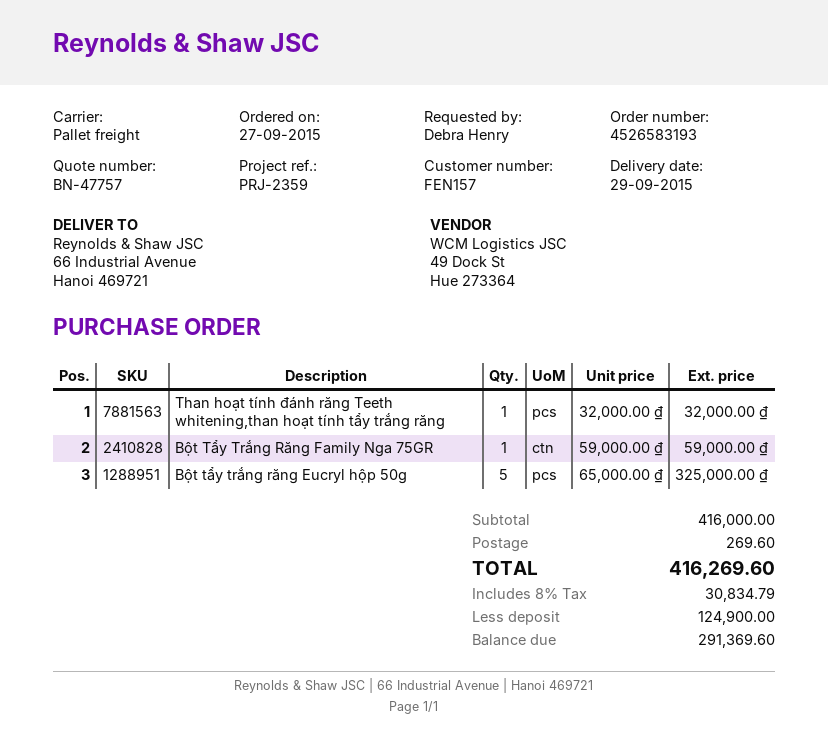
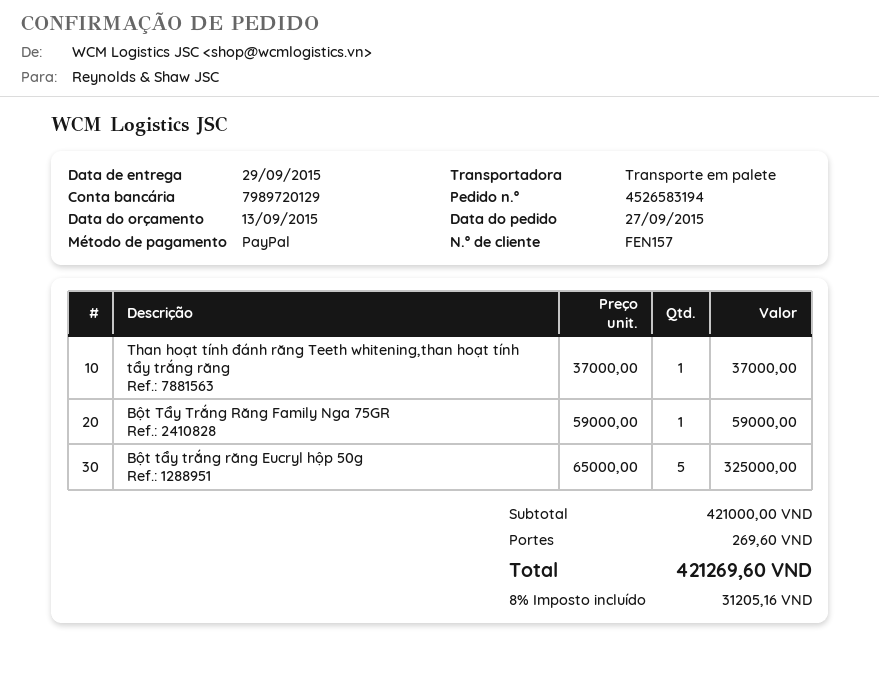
order number: 4526583193 -> 4526583194
Than hoạt tính đánh răng Teeth whitening,than hoạt tính tẩy trắng răng: 1 x 32000.00 = 32000.00 -> 1 x 37000.00 = 37000.00
subtotal: 416000.00 -> 421000.00
tax: 8% = 30834.79 -> 8% = 31205.16
total: 416269.60 -> 421269.60

